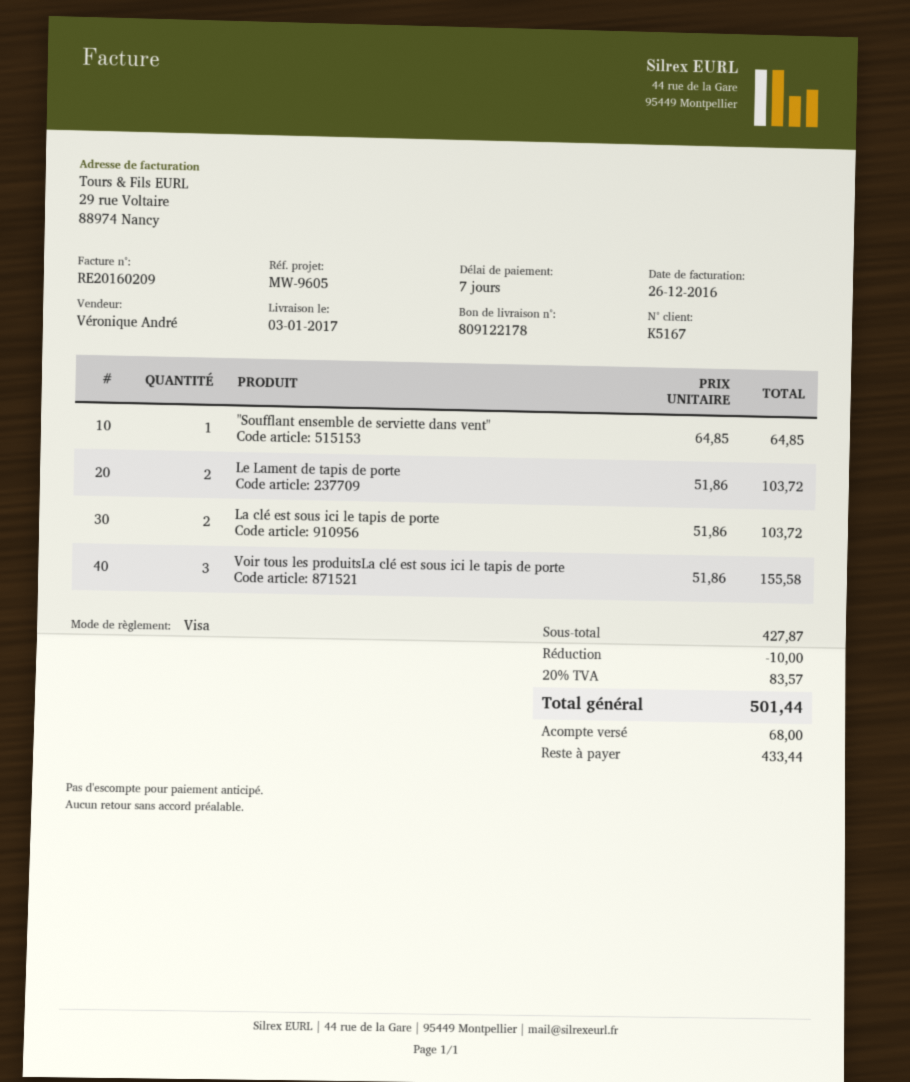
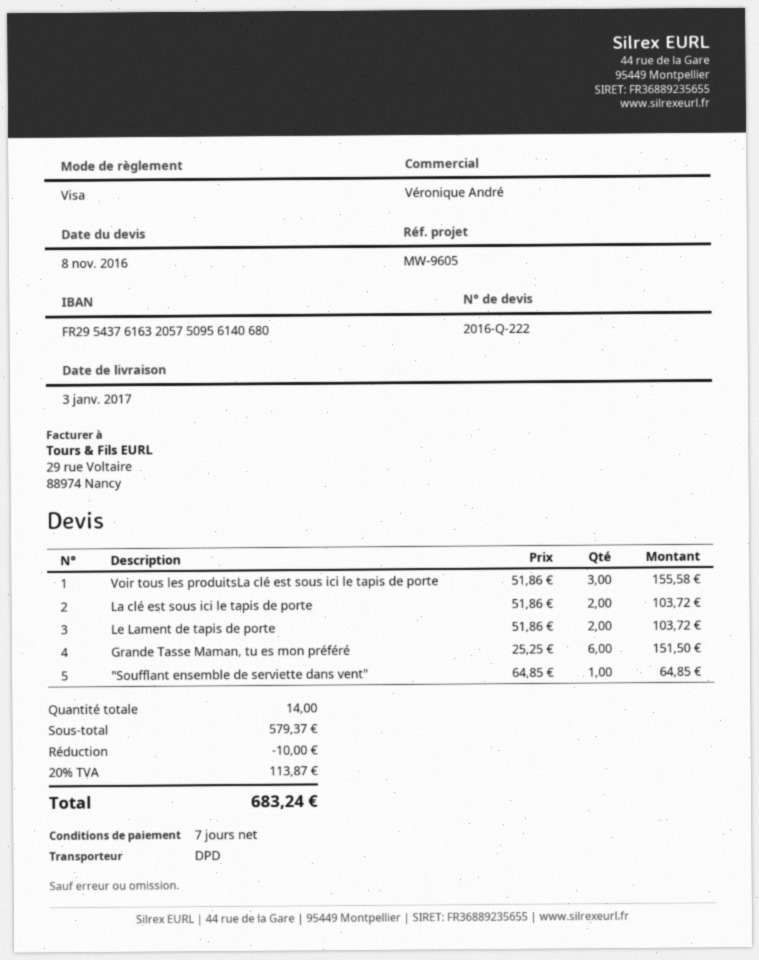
Grande Tasse Maman, tu es mon préféré: none -> 6 x 25.25 = 151.50
subtotal: 427.87 -> 579.37
tax: 20% = 83.57 -> 20% = 113.87
total: 501.44 -> 683.24

